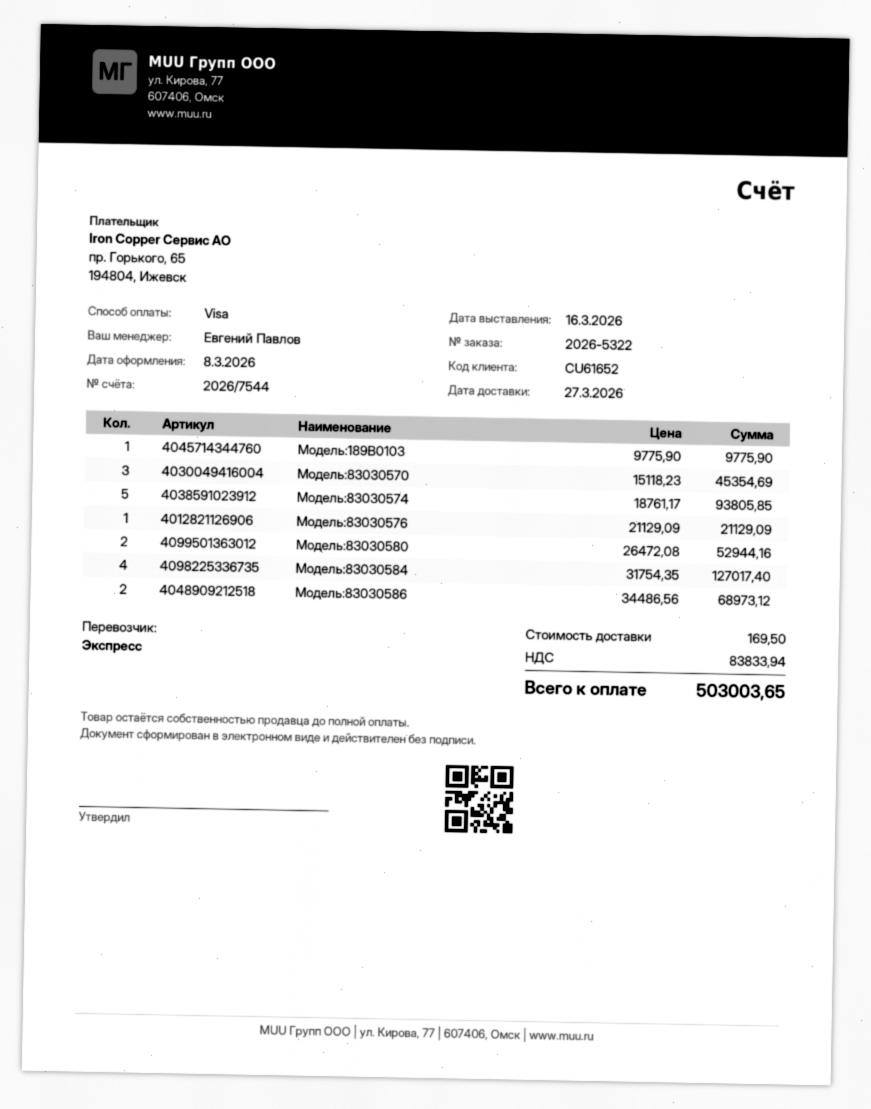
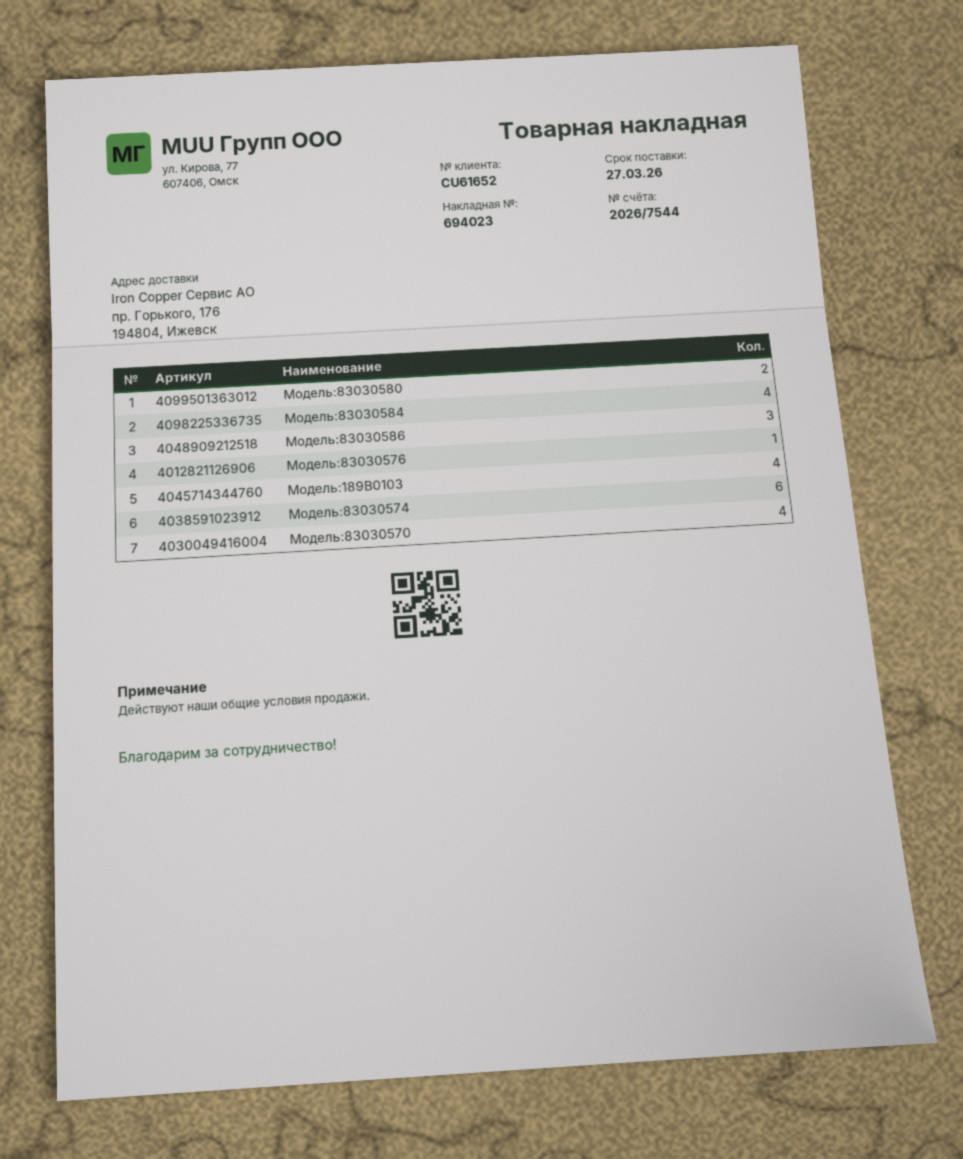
Модель:189B0103: 1 -> 4
Модель:83030570: 3 -> 4
Модель:83030574: 5 -> 6
Модель:83030586: 2 -> 3

